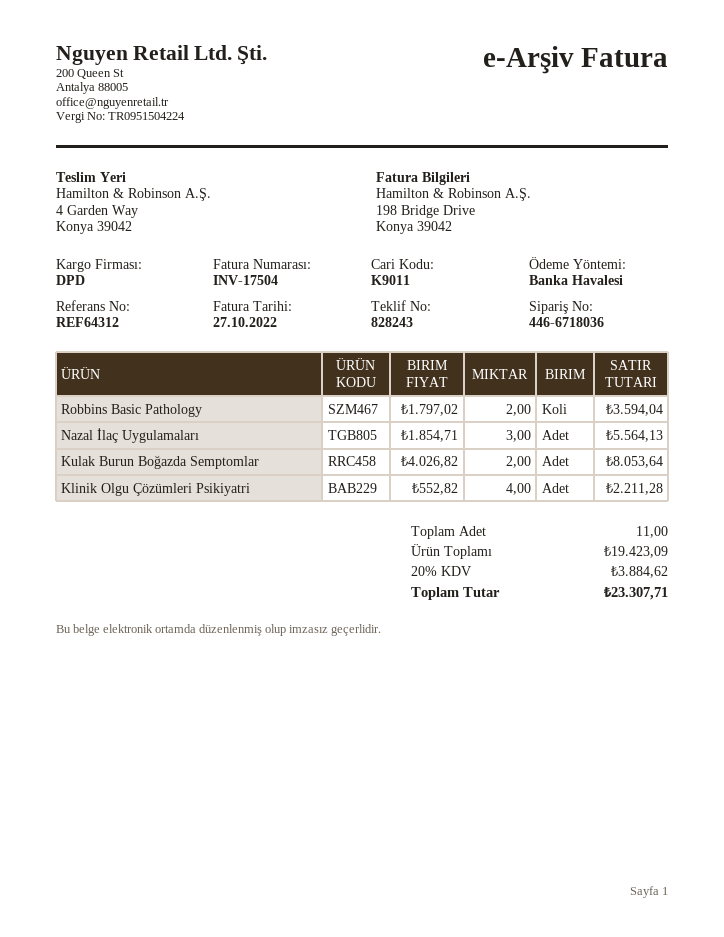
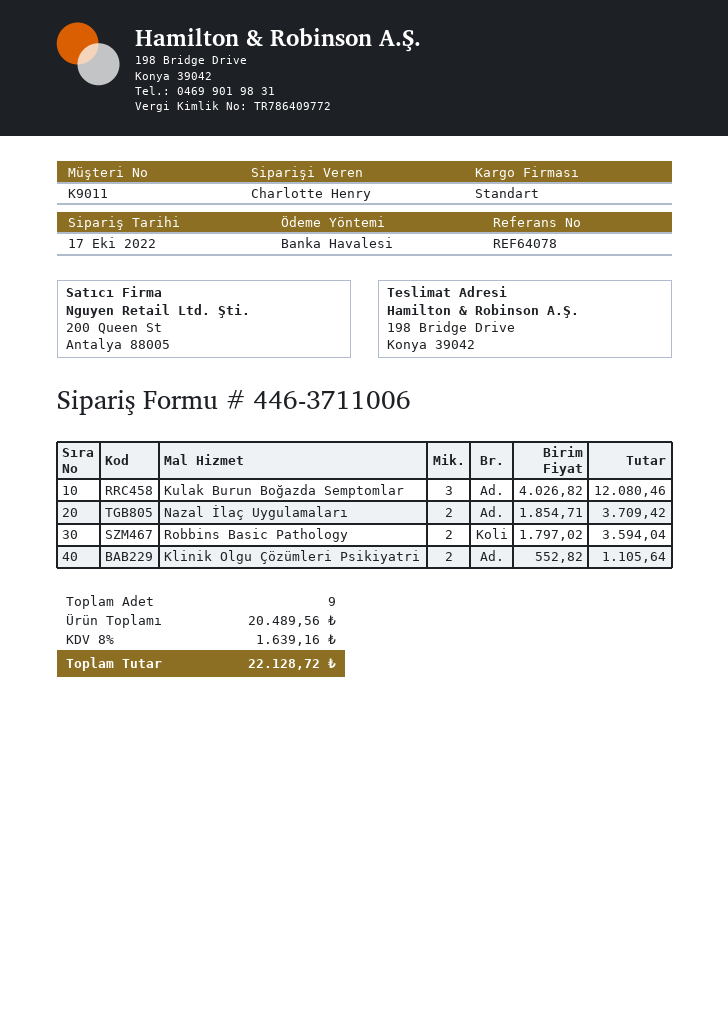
order number: 446-6718036 -> 446-3711006
reference: REF64312 -> REF64078
shipping method: DPD -> standard
ship to: 4 Garden Way, Konya 39042 -> 198 Bridge Drive, Konya 39042
Nazal İlaç Uygulamaları: 3 x 1854.71 = 5564.13 -> 2 x 1854.71 = 3709.42
Kulak Burun Boğazda Semptomlar: 2 x 4026.82 = 8053.64 -> 3 x 4026.82 = 12080.46
Klinik Olgu Çözümleri Psikiyatri: 4 x 552.82 = 2211.28 -> 2 x 552.82 = 1105.64
total quantity: 11 -> 9
subtotal: 19423.09 -> 20489.56
tax: 20% = 3884.62 -> 8% = 1639.16
total: 23307.71 -> 22128.72

